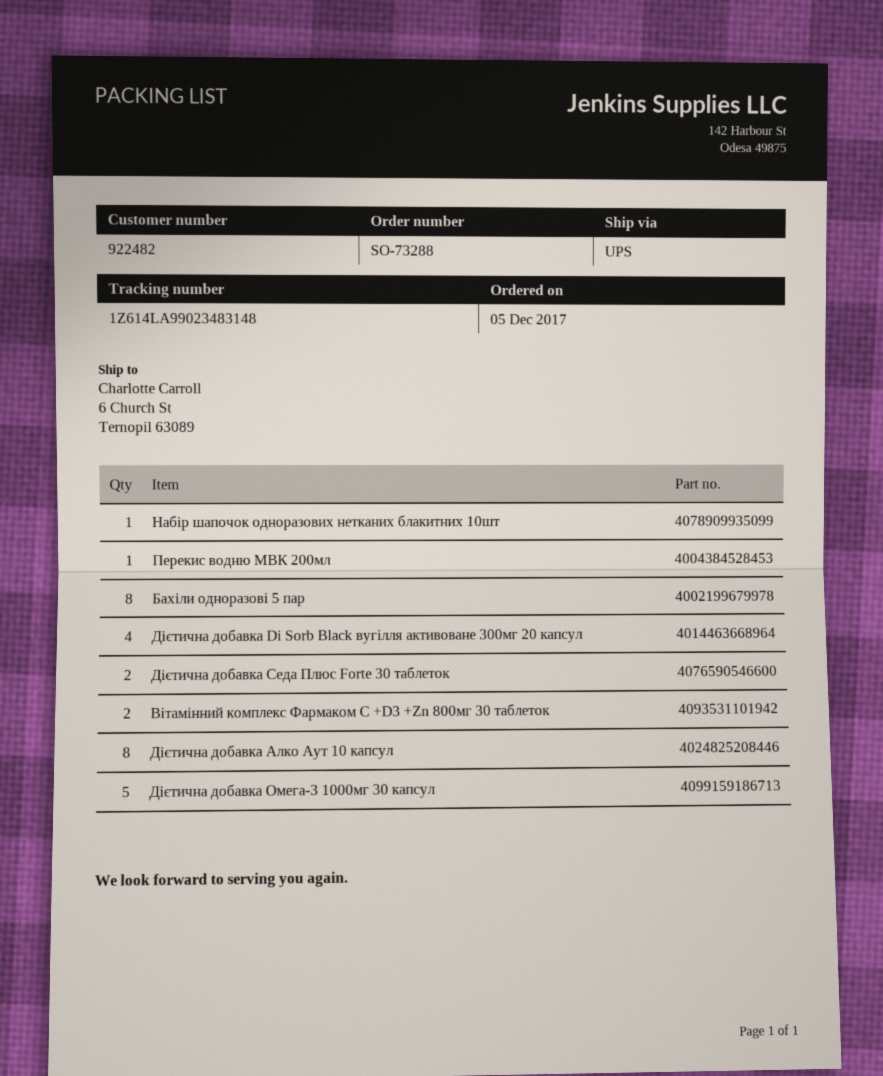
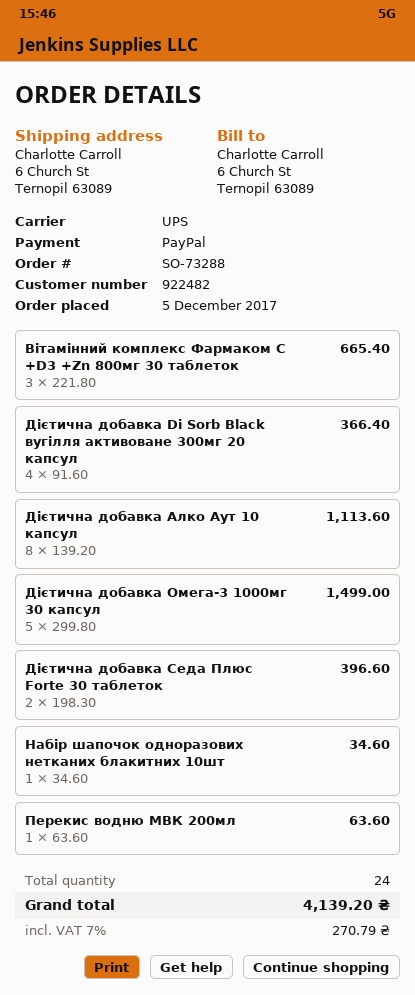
Бахіли одноразові 5 пар: 8 -> none
Вітамінний комплекс Фармаком С +D3 +Zn 800мг 30 таблеток: 2 -> 3

